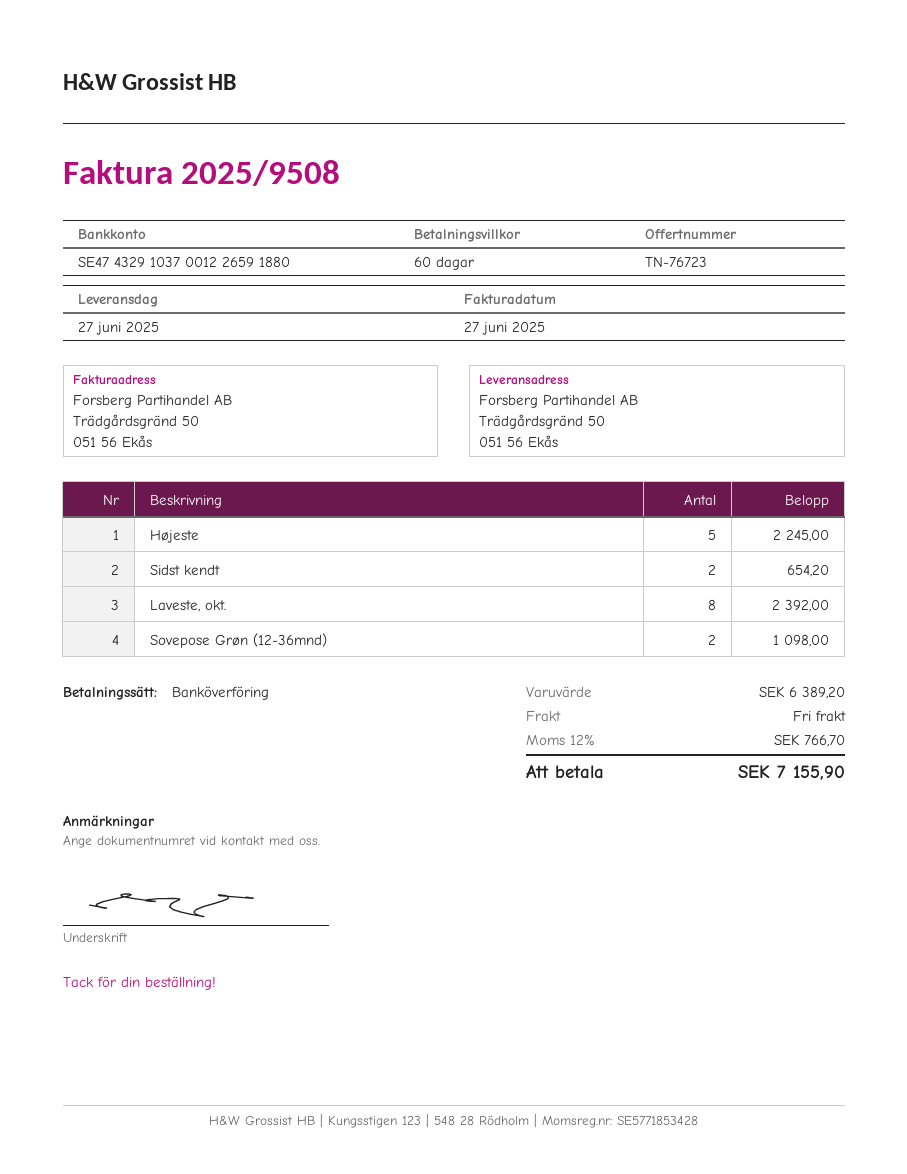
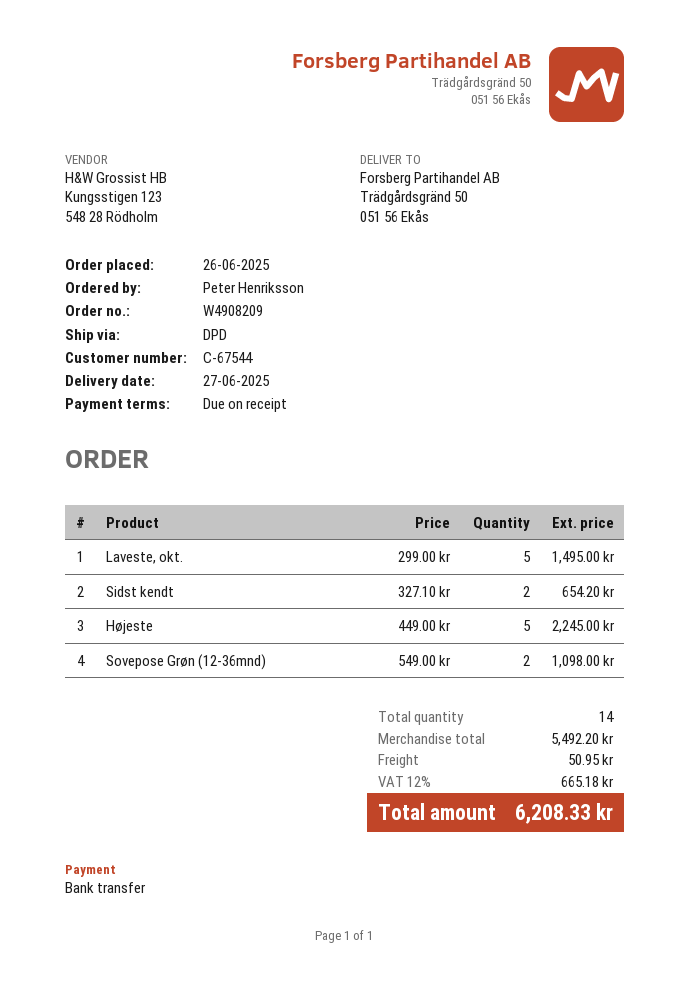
payment terms: 60 days -> on receipt
Laveste, okt.: 8 for 2392.00 -> 5 for 1495.00
subtotal: 6389.20 -> 5492.20
shipping: 0.00 -> 50.95
tax: 12% = 766.70 -> 12% = 665.18
total: 7155.90 -> 6208.33

